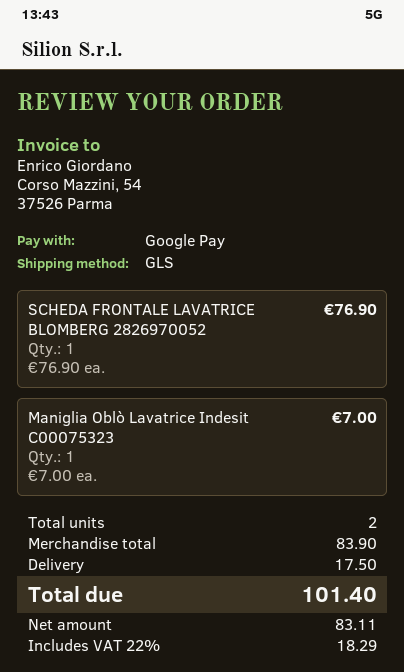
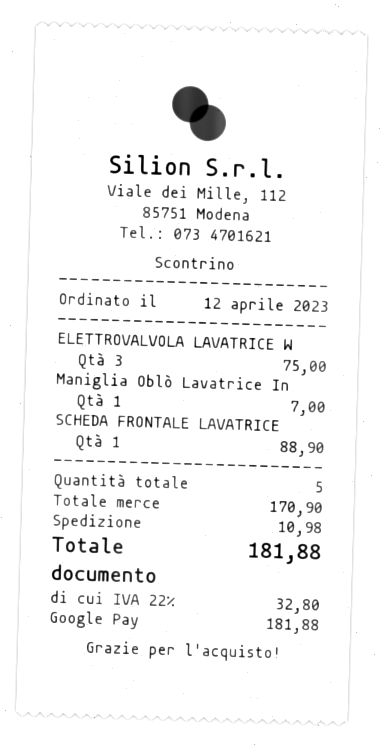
SCHEDA FRONTALE LAVATRICE BLOMBERG 2826970052: 1 for 76.90 -> 1 for 88.90
ELETTROVALVOLA LAVATRICE W: none -> 3 for 75.00
total quantity: 2 -> 5
subtotal: 83.90 -> 170.90
shipping: 17.50 -> 10.98
tax: 22% = 18.29 -> 22% = 32.80
total: 101.40 -> 181.88

